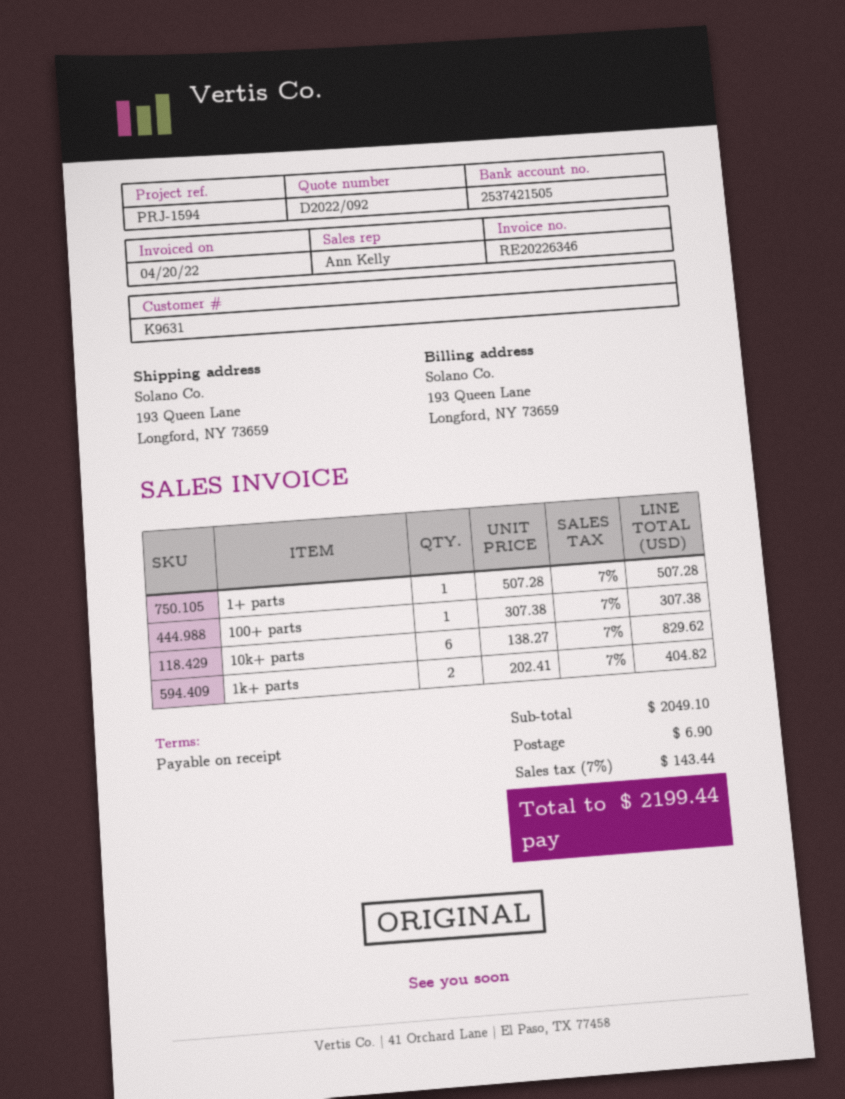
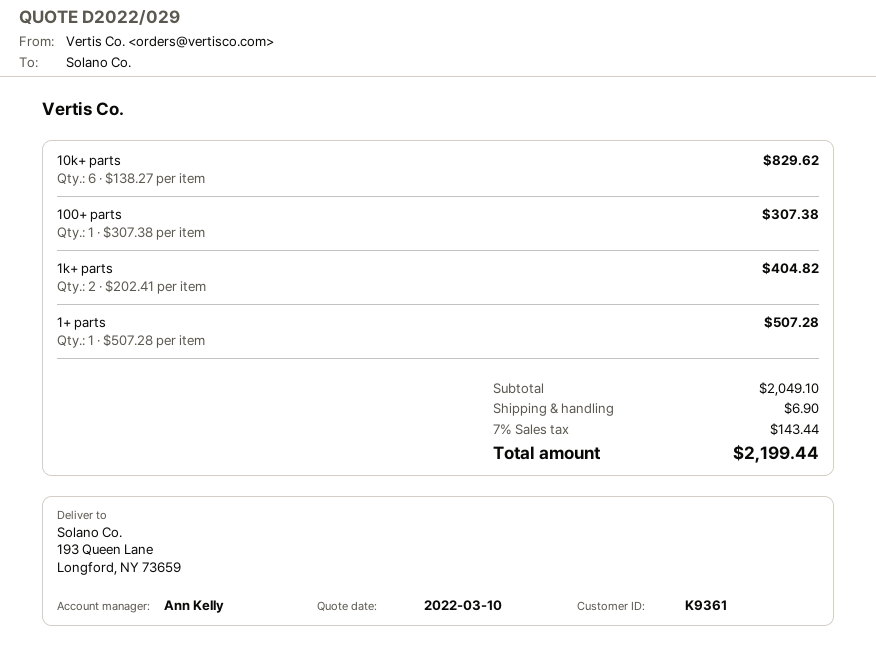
quote number: D2022/092 -> D2022/029
customer number: K9631 -> K9361

